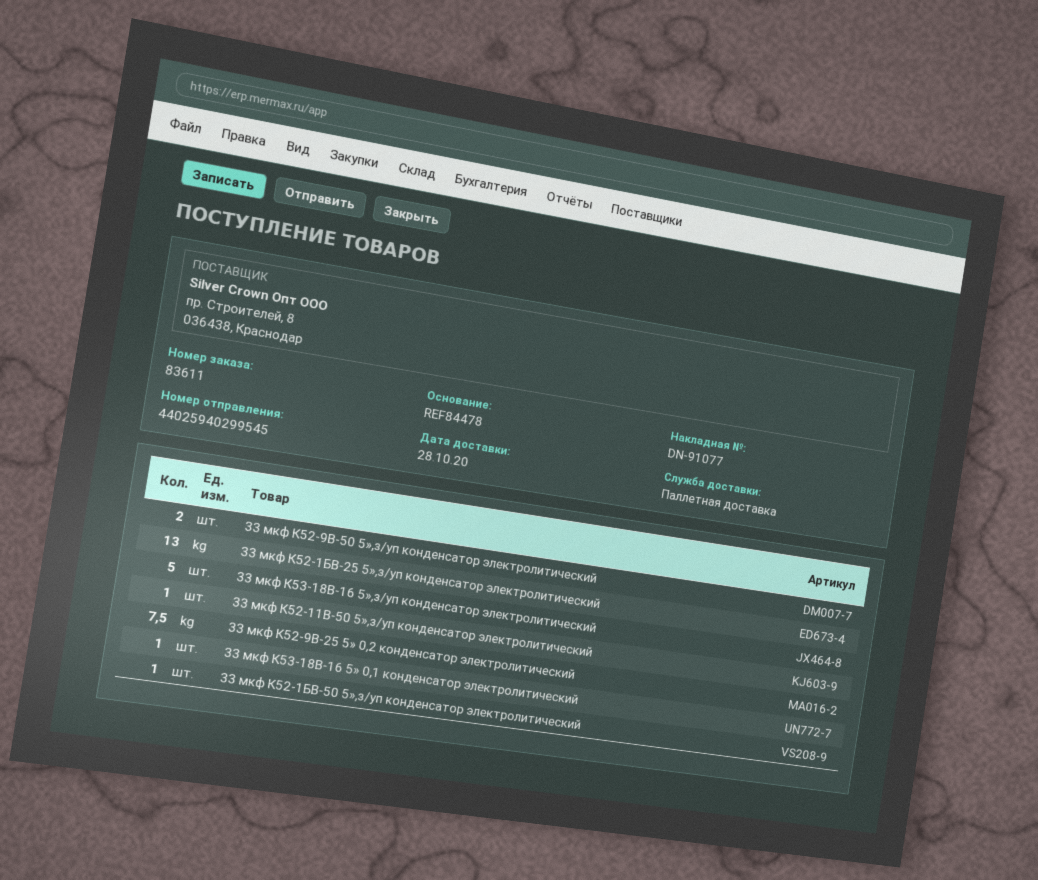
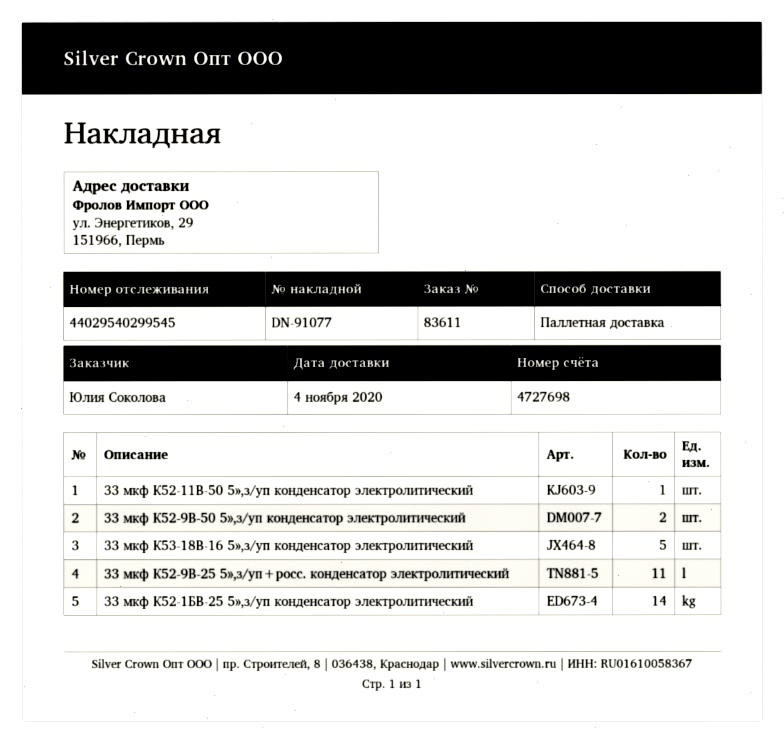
delivery date: 2020-10-28 -> 2020-11-04
tracking number: 44025940299545 -> 44029540299545
33 мкф К52-1БВ-25 5»,з/уп конденсатор электролитический: 13 -> 14
33 мкф К52-9В-25 5» 0,2 конденсатор электролитический: 7.5 -> none
33 мкф К53-18В-16 5» 0,1 конденсатор электролитический: 1 -> none
33 мкф К52-1БВ-50 5»,з/уп конденсатор электролитический: 1 -> none
33 мкф К52-9В-25 5»,з/уп+росс. конденсатор электролитический: none -> 11

